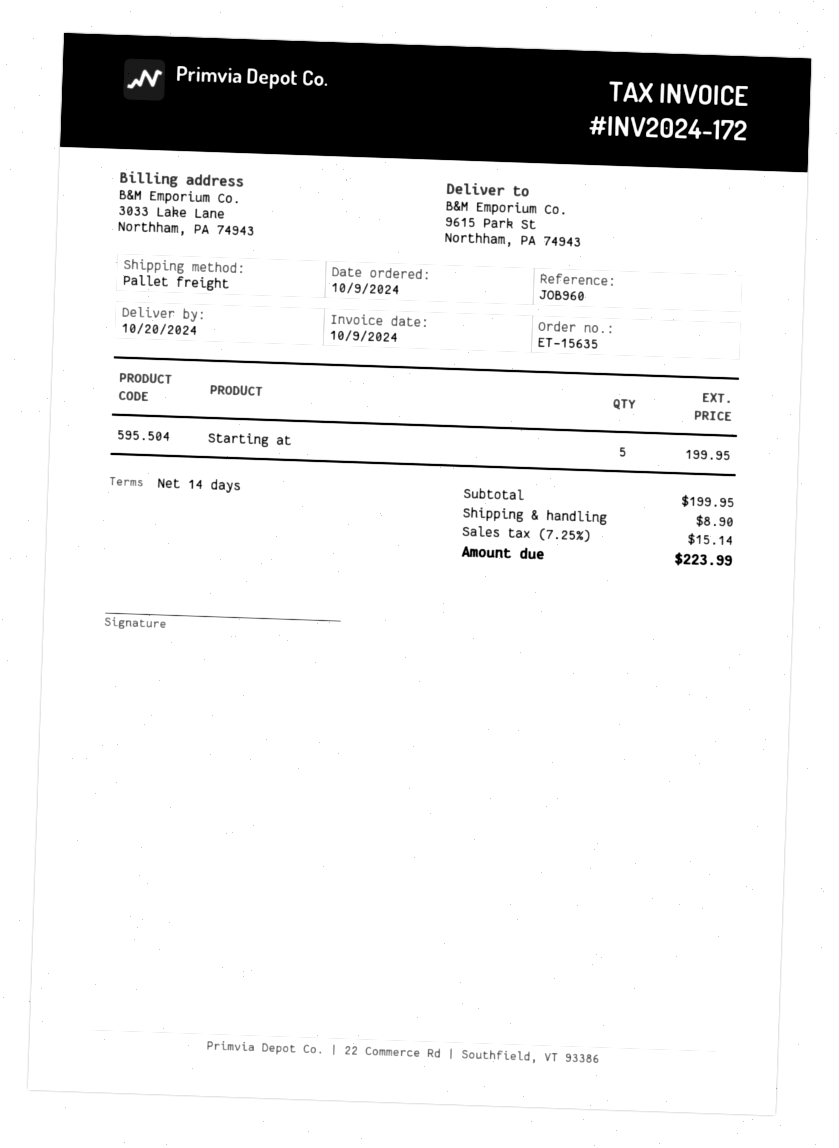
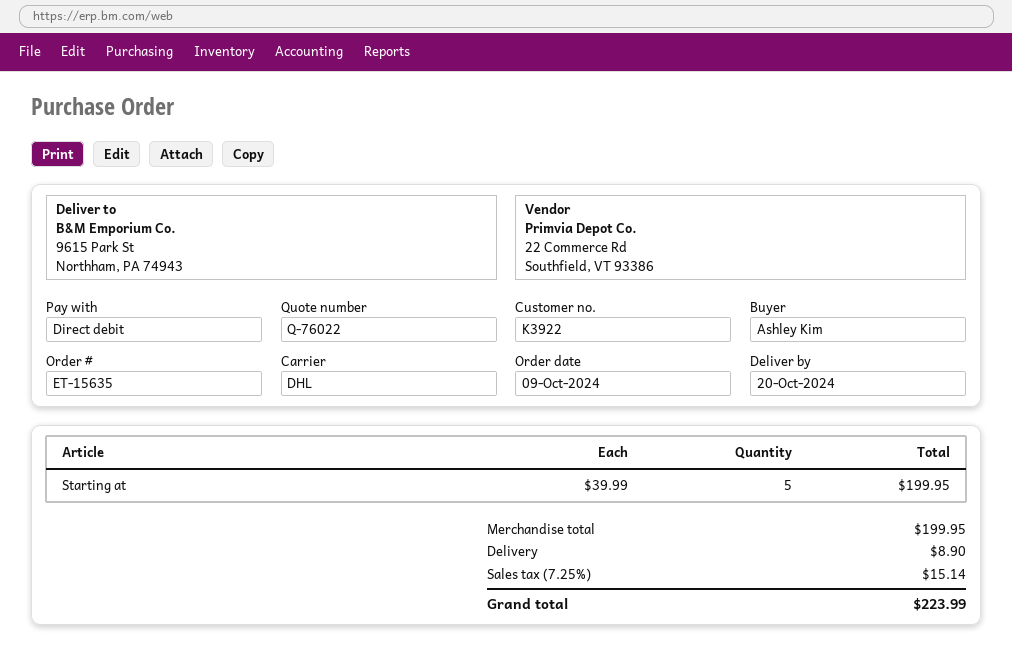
shipping method: pallet freight -> DHL

